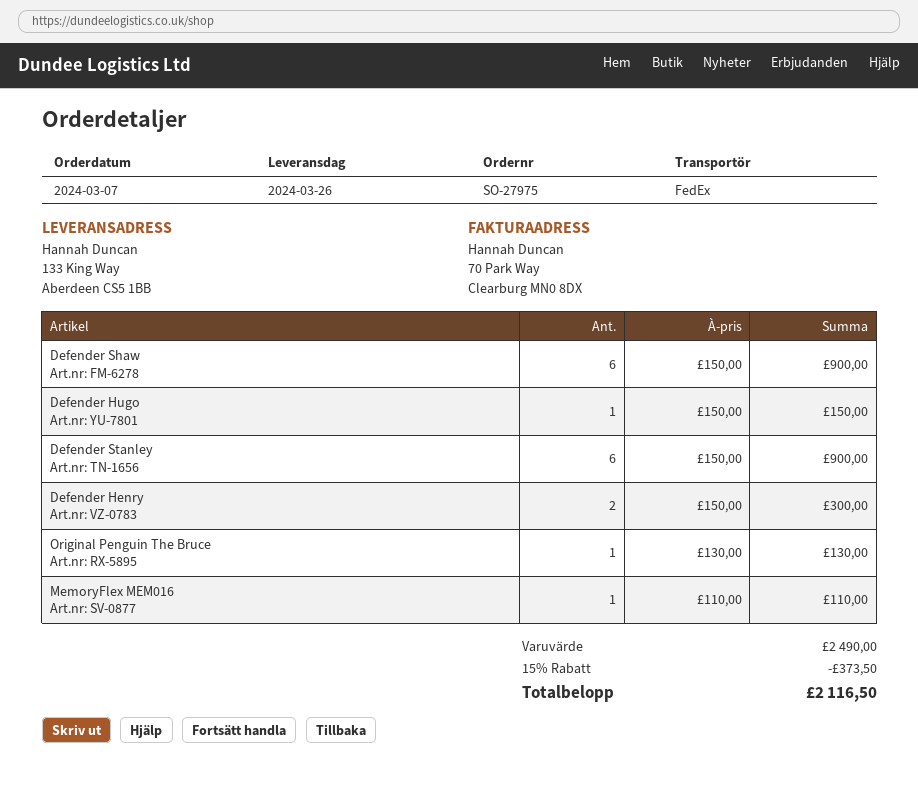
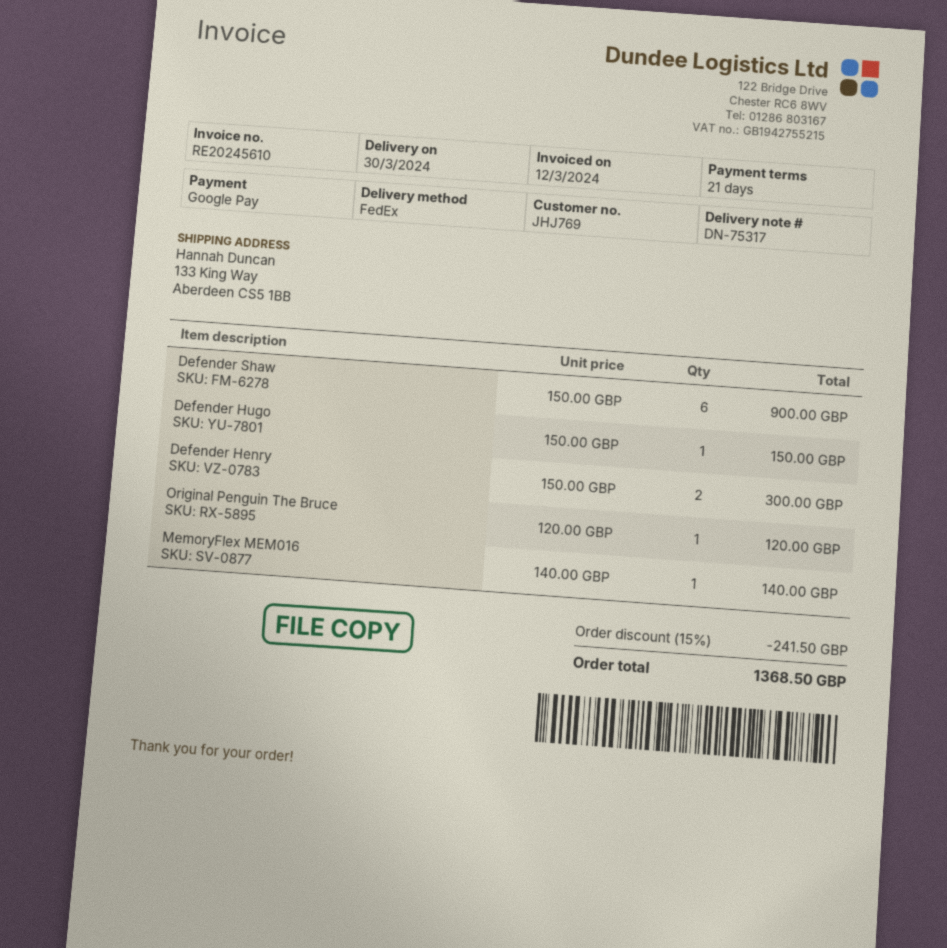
delivery date: 2024-03-26 -> 2024-03-30
Defender Stanley: 6 x 150.00 = 900.00 -> none
Original Penguin The Bruce: 1 x 130.00 = 130.00 -> 1 x 120.00 = 120.00
MemoryFlex MEM016: 1 x 110.00 = 110.00 -> 1 x 140.00 = 140.00
discount: 15% = 373.50 -> 15% = 241.50
total: 2116.50 -> 1368.50

